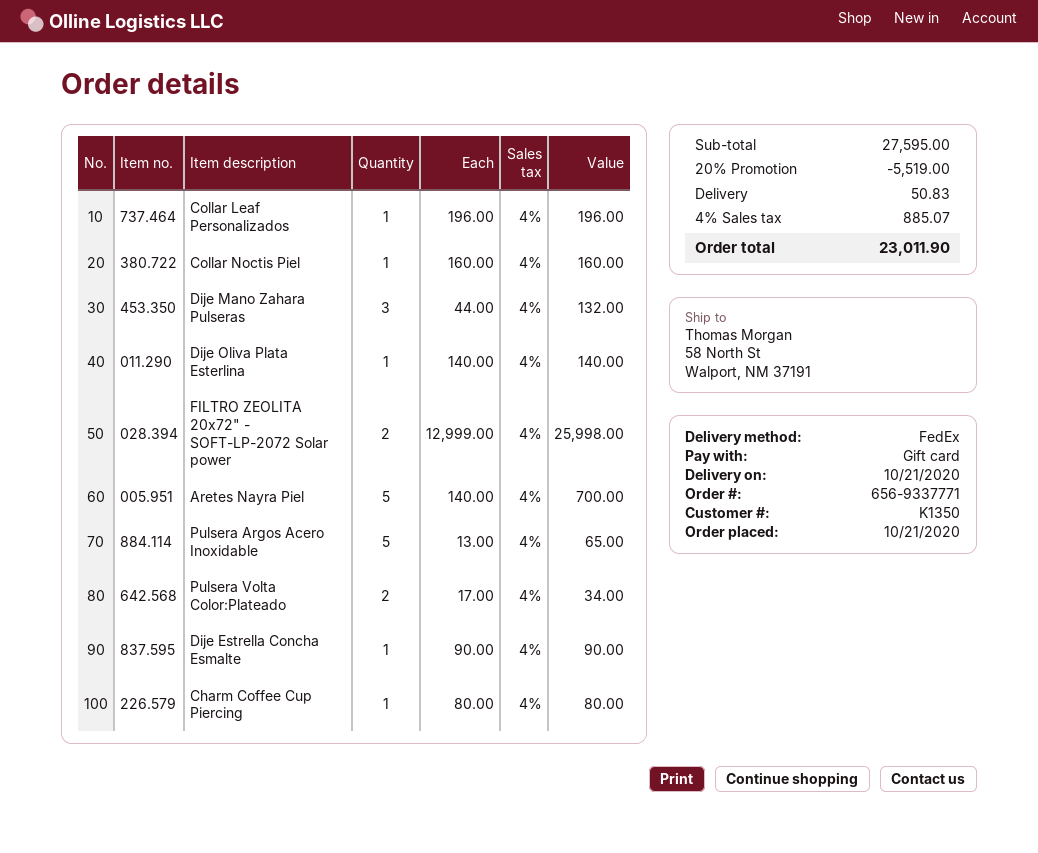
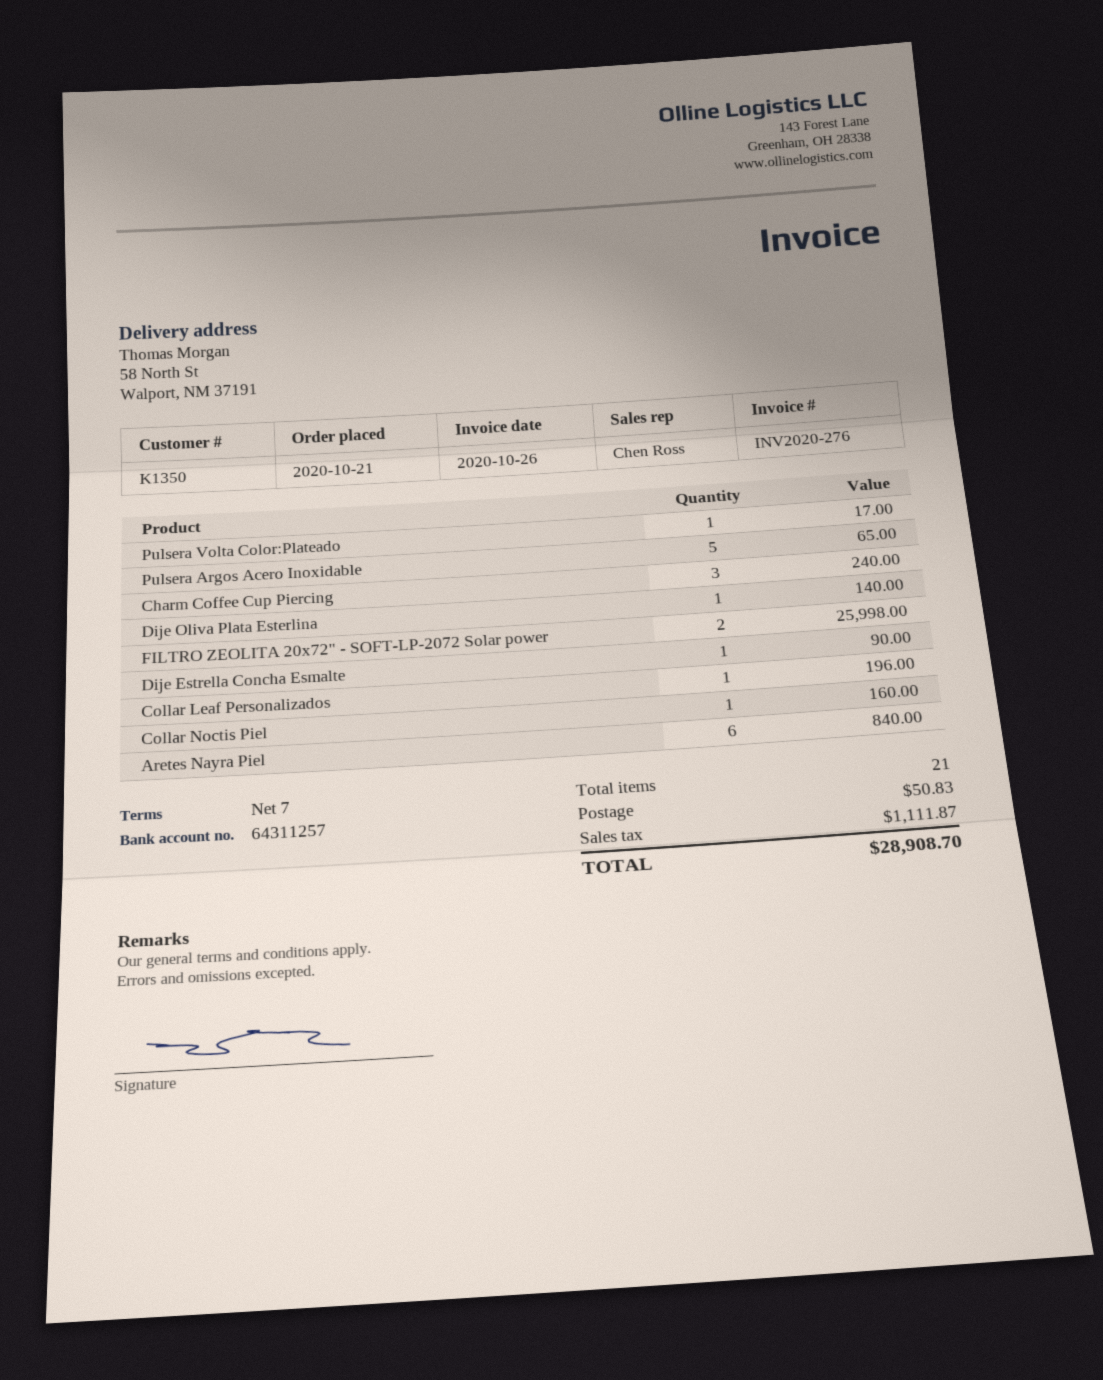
Dije Mano Zahara Pulseras: 3 for 132.00 -> none
Aretes Nayra Piel: 5 for 700.00 -> 6 for 840.00
Pulsera Volta Color:Plateado: 2 for 34.00 -> 1 for 17.00
Charm Coffee Cup Piercing: 1 for 80.00 -> 3 for 240.00
discount: 20% = 5519.00 -> none
tax: 885.07 -> 1111.87
total: 23011.90 -> 28908.70

